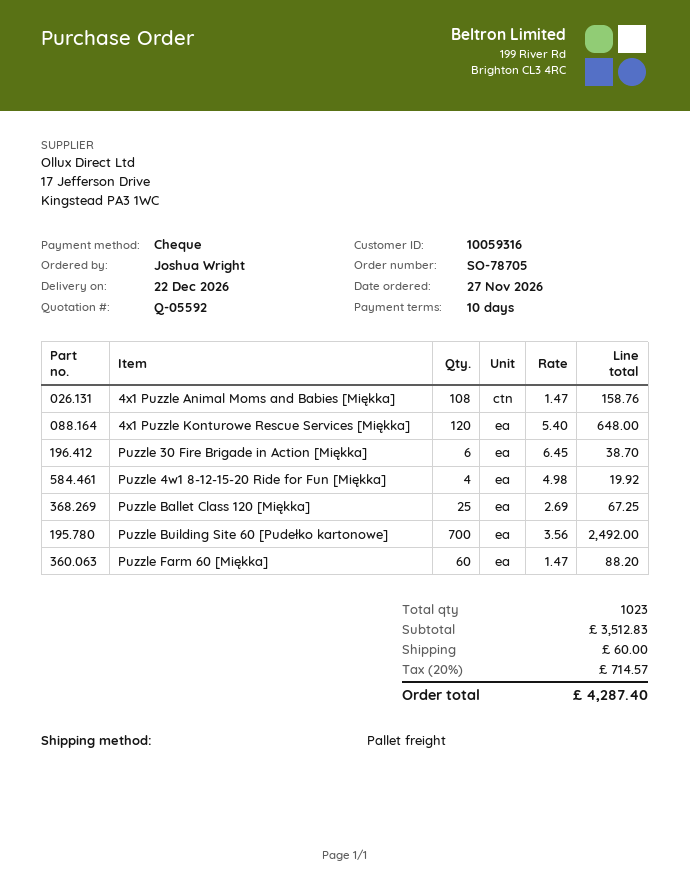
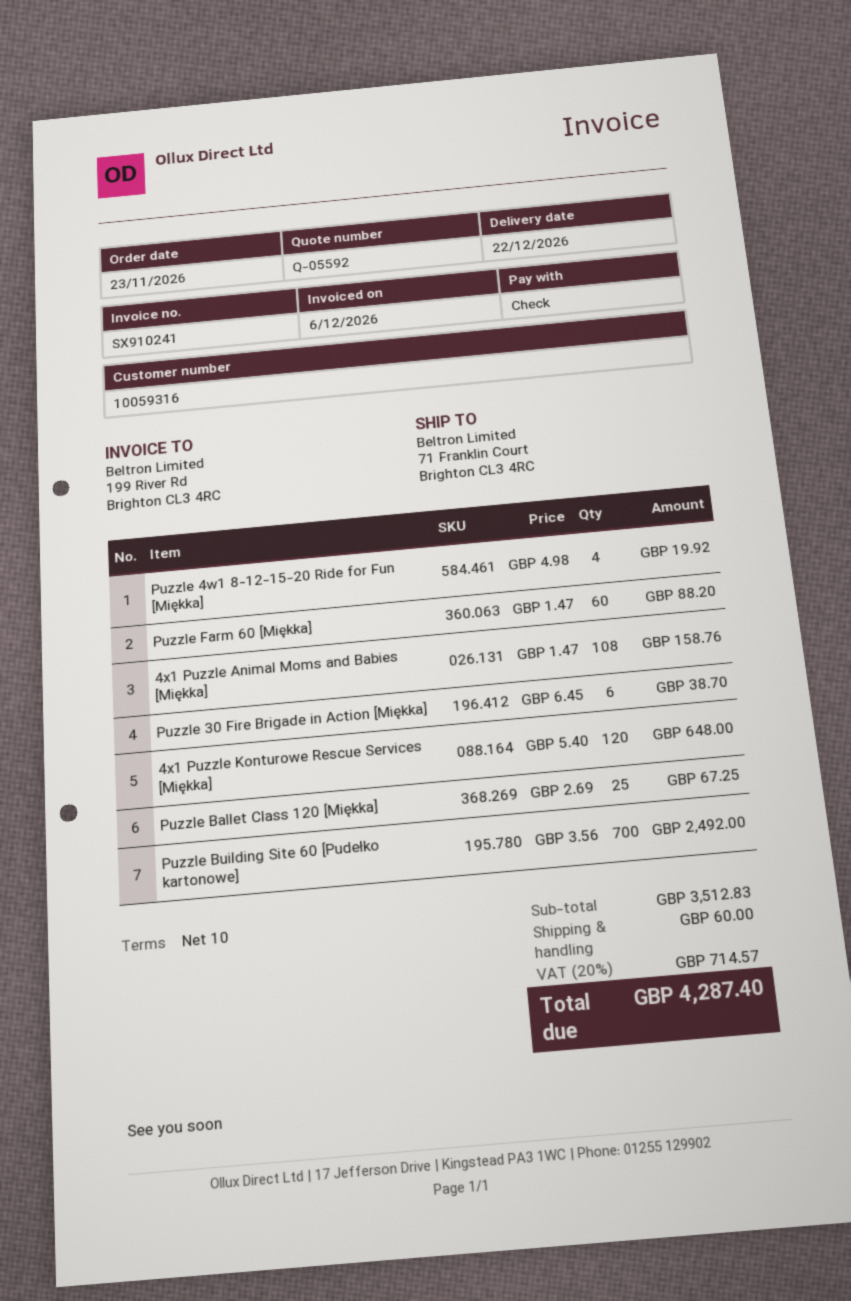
order date: 2026-11-27 -> 2026-11-23

